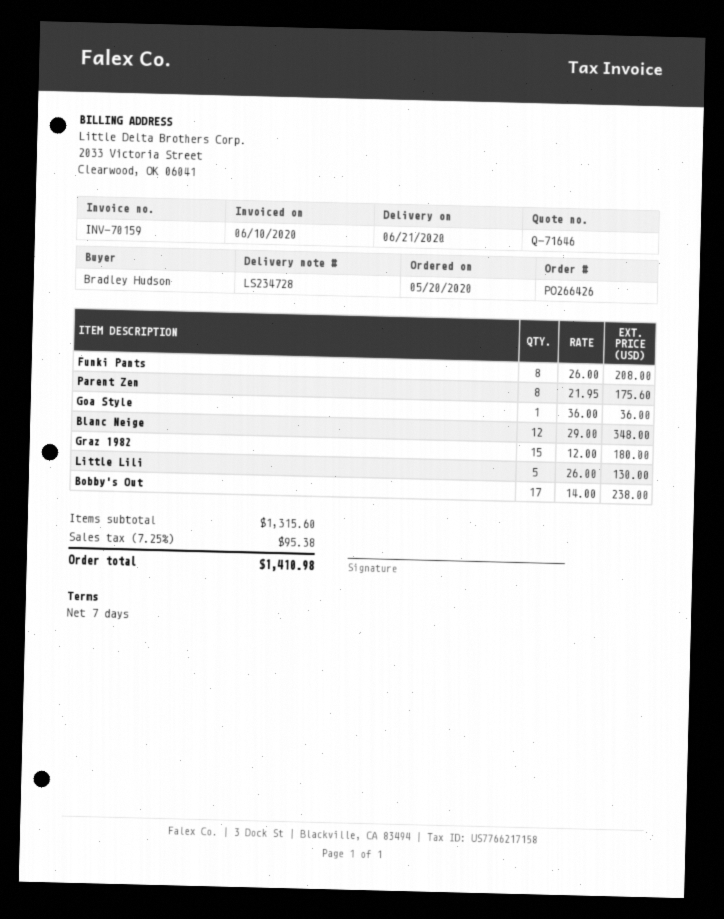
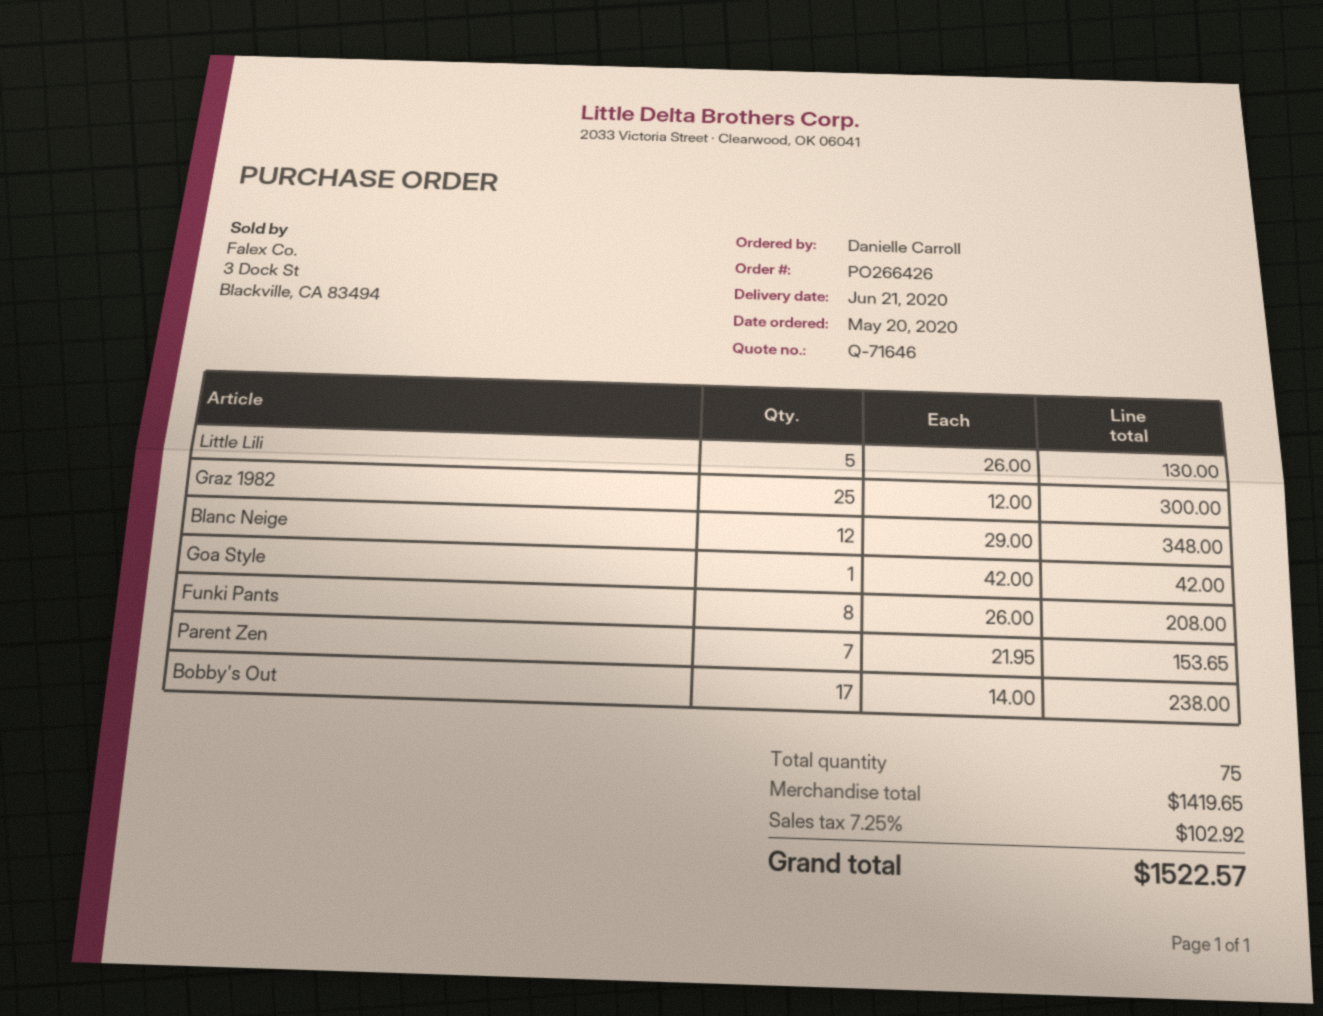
ordered by: Bradley Hudson -> Danielle Carroll
Parent Zen: 8 x 21.95 = 175.60 -> 7 x 21.95 = 153.65
Goa Style: 1 x 36.00 = 36.00 -> 1 x 42.00 = 42.00
Graz 1982: 15 x 12.00 = 180.00 -> 25 x 12.00 = 300.00
subtotal: 1315.60 -> 1419.65
tax: 7.25% = 95.38 -> 7.25% = 102.92
total: 1410.98 -> 1522.57

